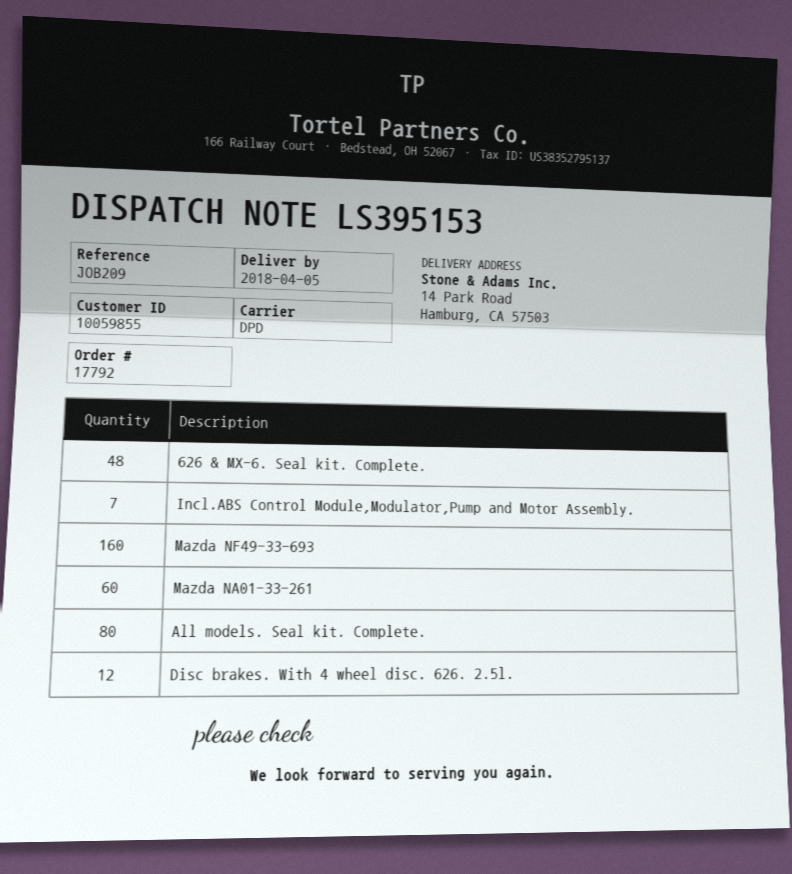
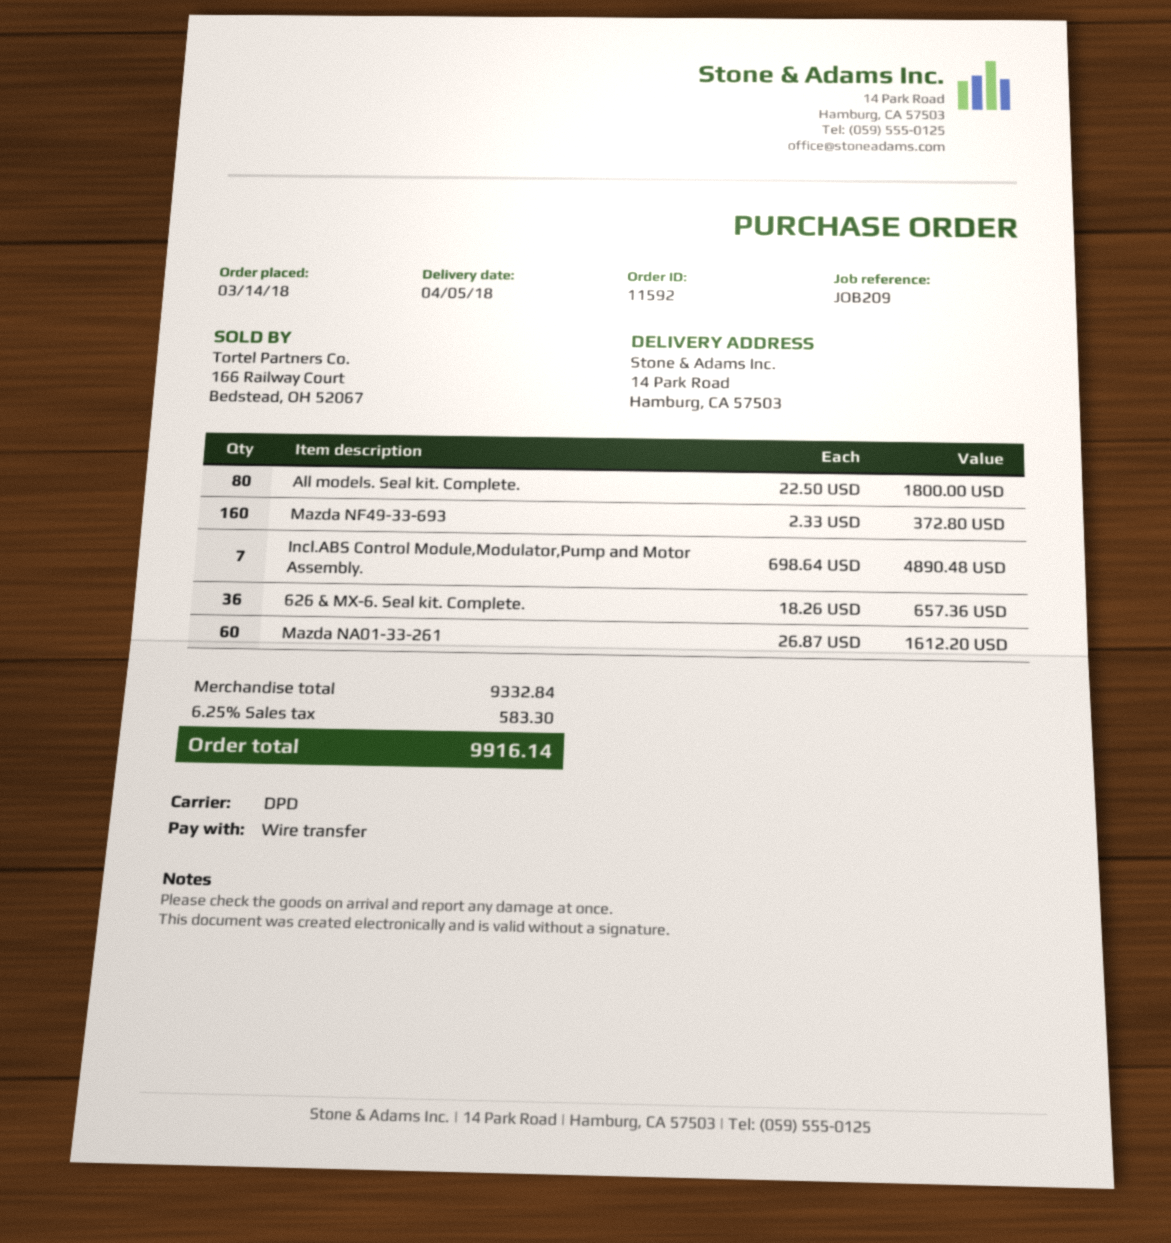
order number: 17792 -> 11592
626 & MX-6. Seal kit. Complete.: 48 -> 36
Disc brakes. With 4 wheel disc. 626. 2.5l.: 12 -> none

